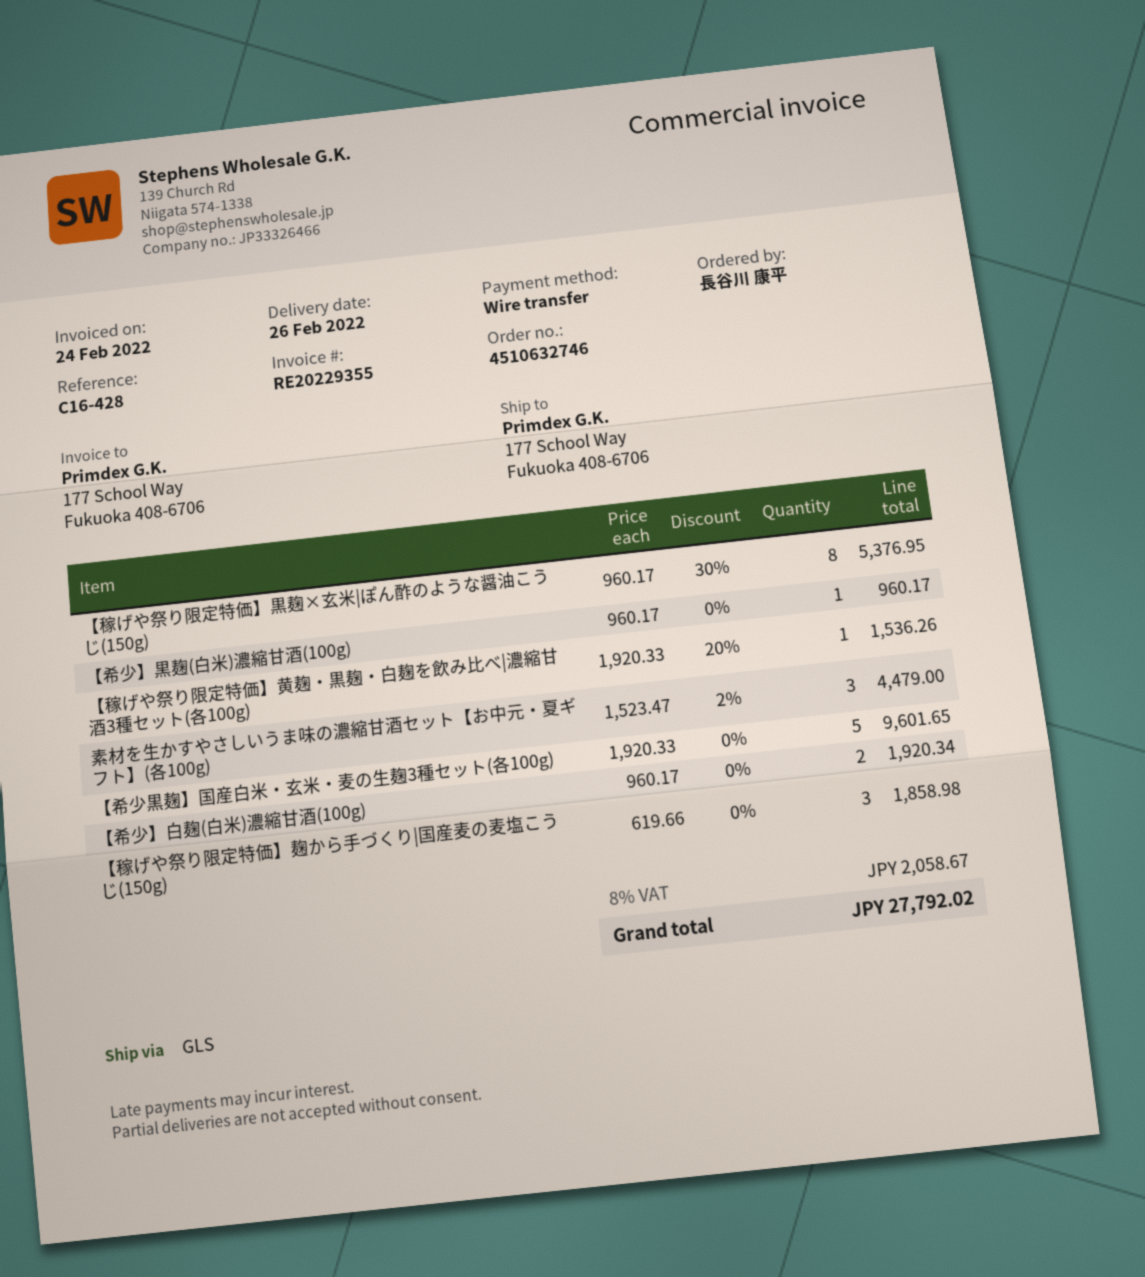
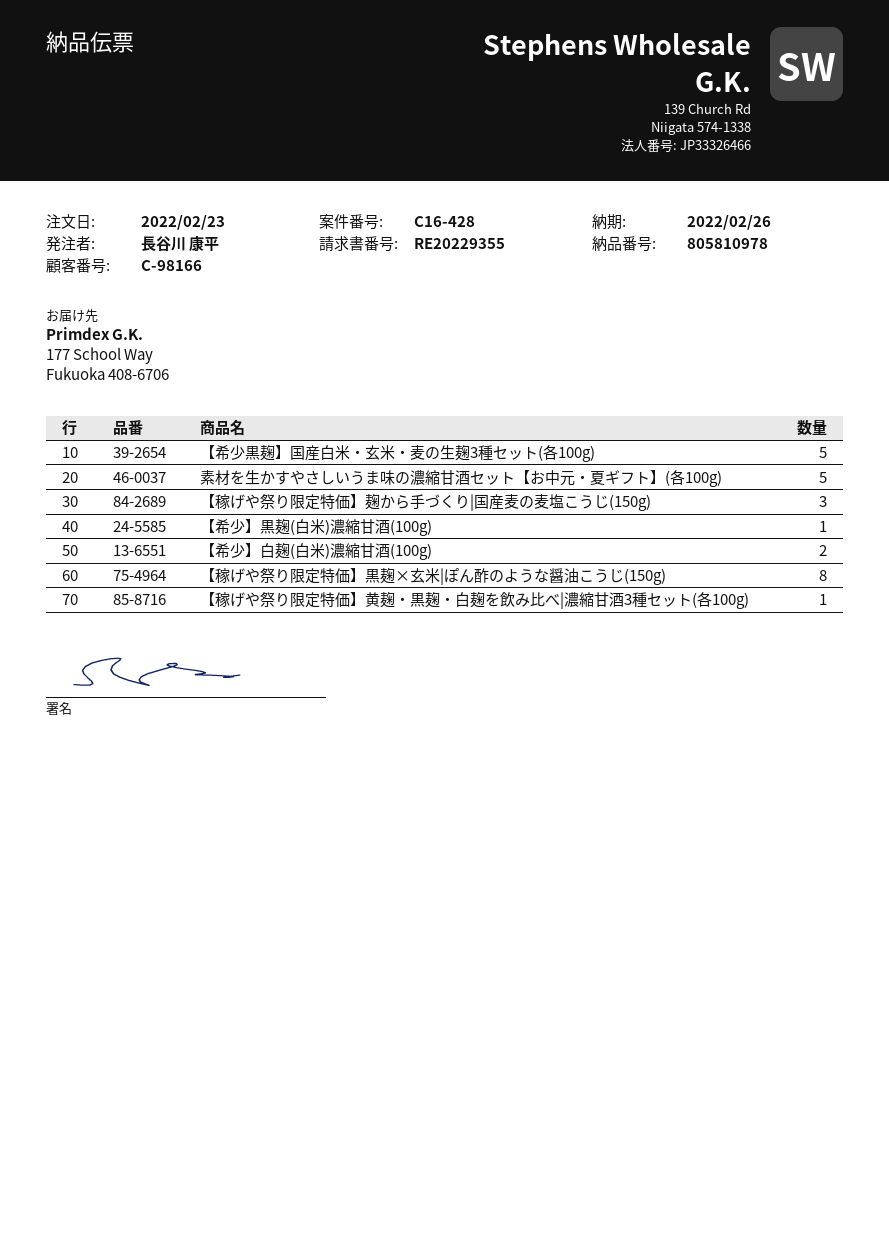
素材を生かすやさしいうま味の濃縮甘酒セット【お中元・夏ギフト】(各100g): 3 -> 5

